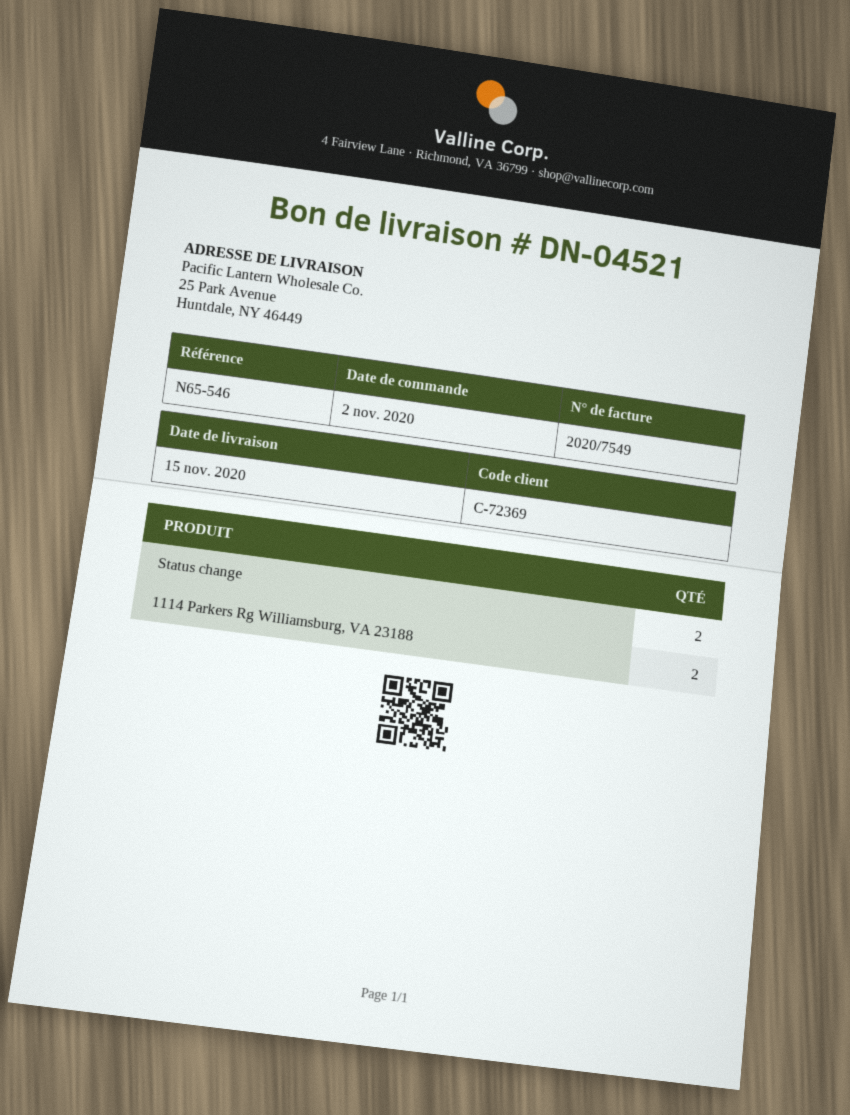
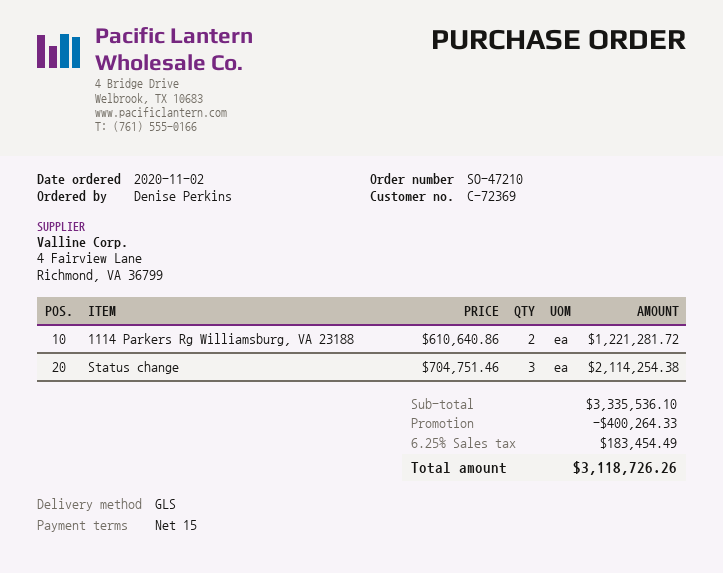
Status change: 2 -> 3

